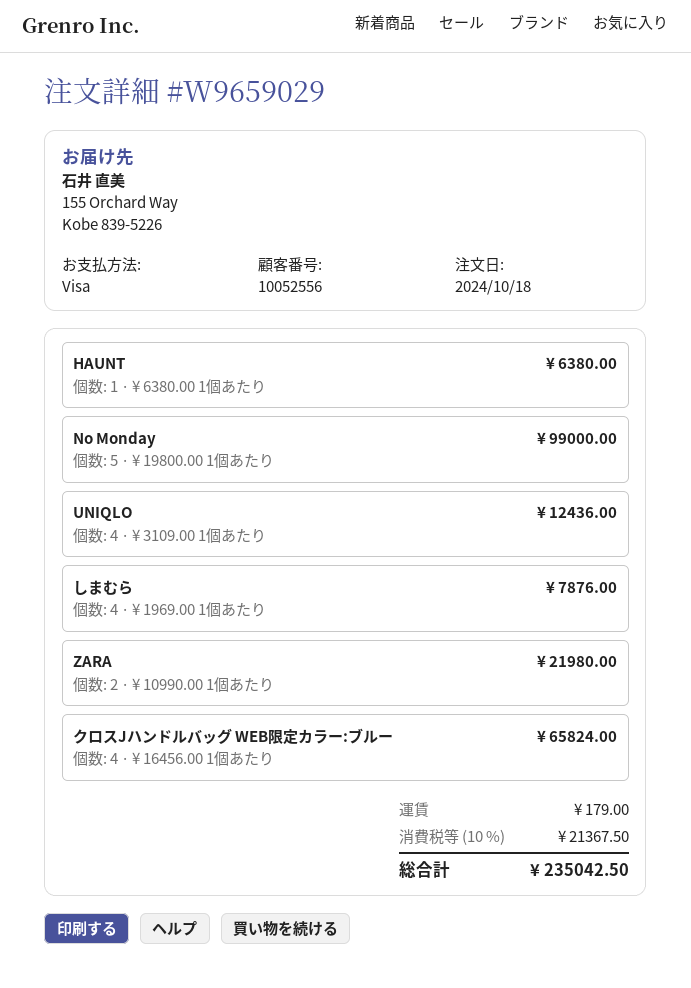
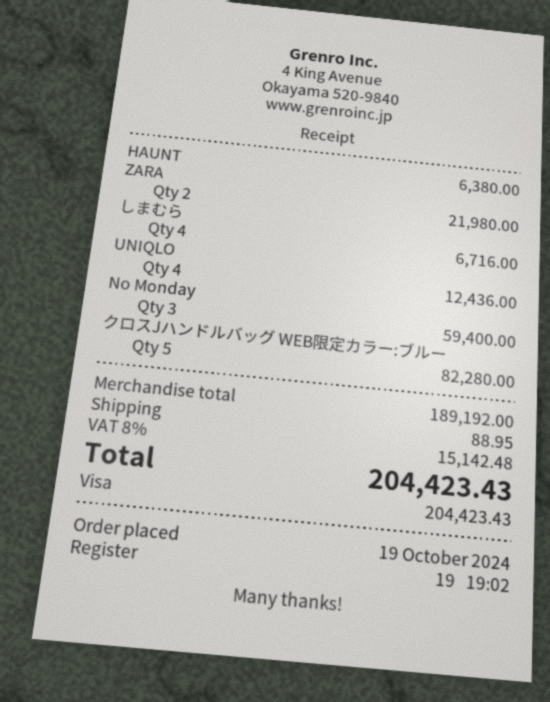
order date: 2024-10-18 -> 2024-10-19
No Monday: 5 for 99000.00 -> 3 for 59400.00
しまむら: 4 for 7876.00 -> 4 for 6716.00
クロスJハンドルバッグ WEB限定カラー:ブルー: 4 for 65824.00 -> 5 for 82280.00
shipping: 179.00 -> 88.95
tax: 10% = 21367.50 -> 8% = 15142.48
total: 235042.50 -> 204423.43

